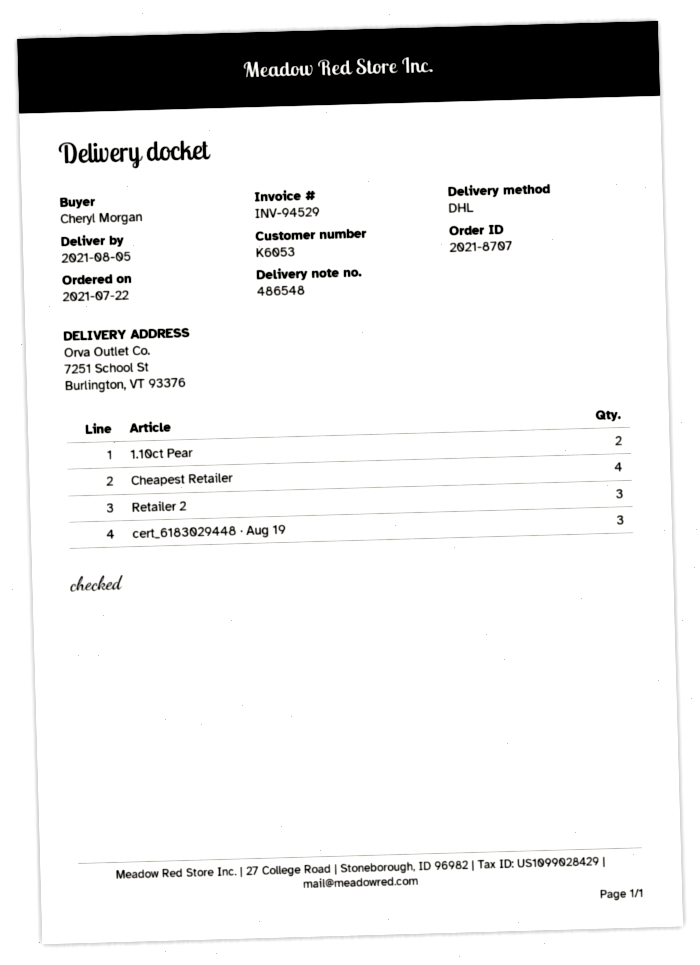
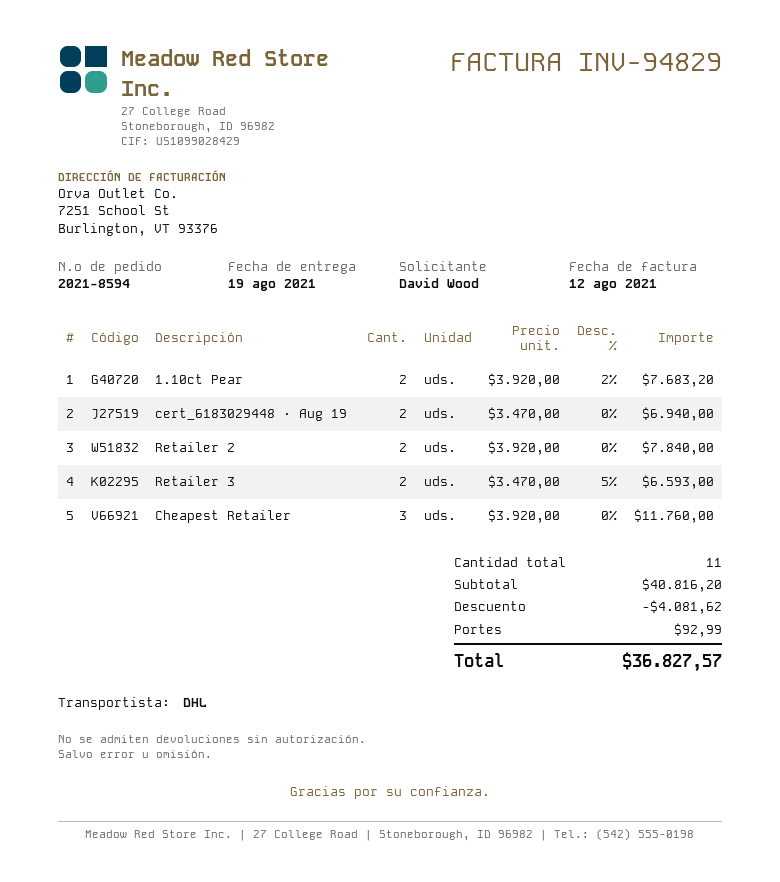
order number: 2021-8707 -> 2021-8594
delivery date: 2021-08-05 -> 2021-08-19
invoice number: INV-94529 -> INV-94829
ordered by: Cheryl Morgan -> David Wood
Cheapest Retailer: 4 -> 3
Retailer 2: 3 -> 2
cert_6183029448 · Aug 19: 3 -> 2
Retailer 3: none -> 2

